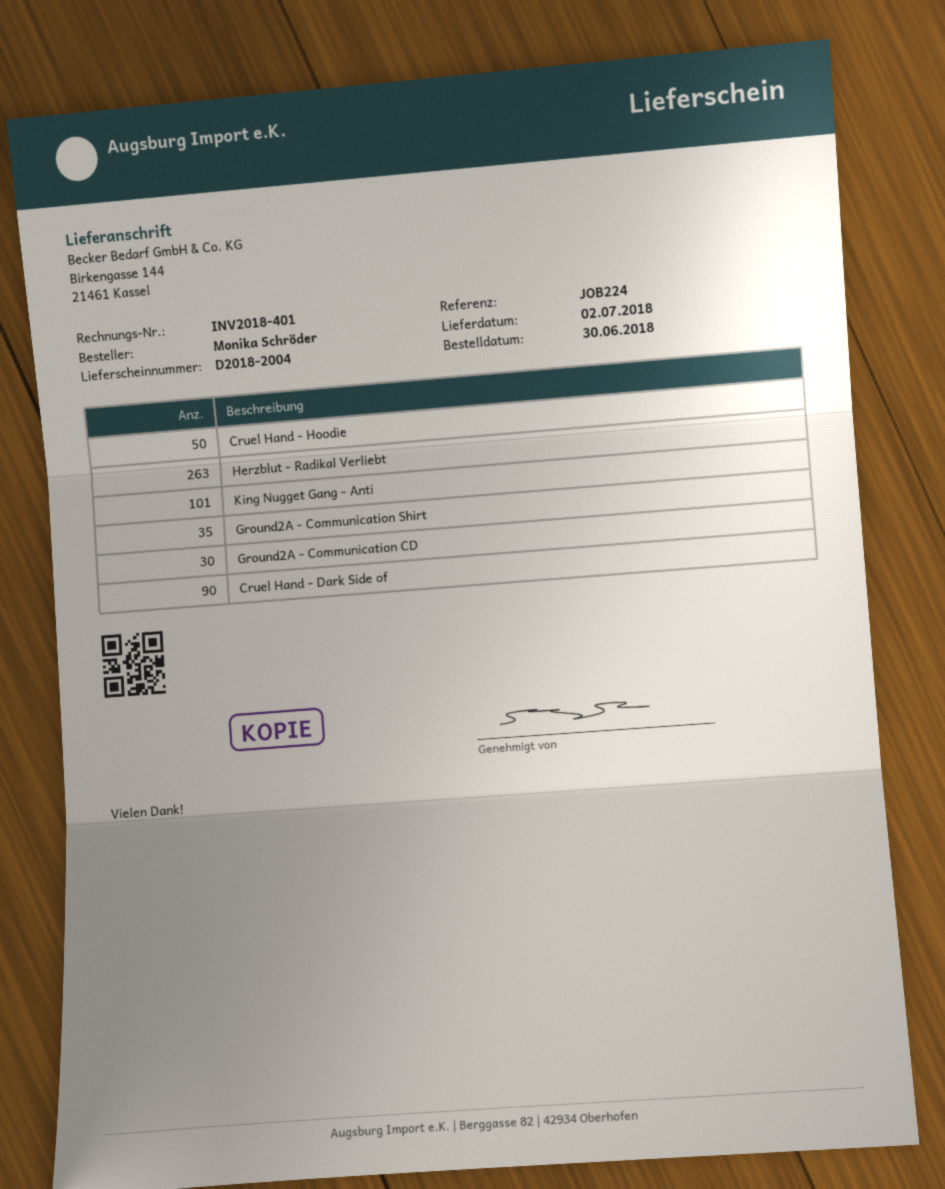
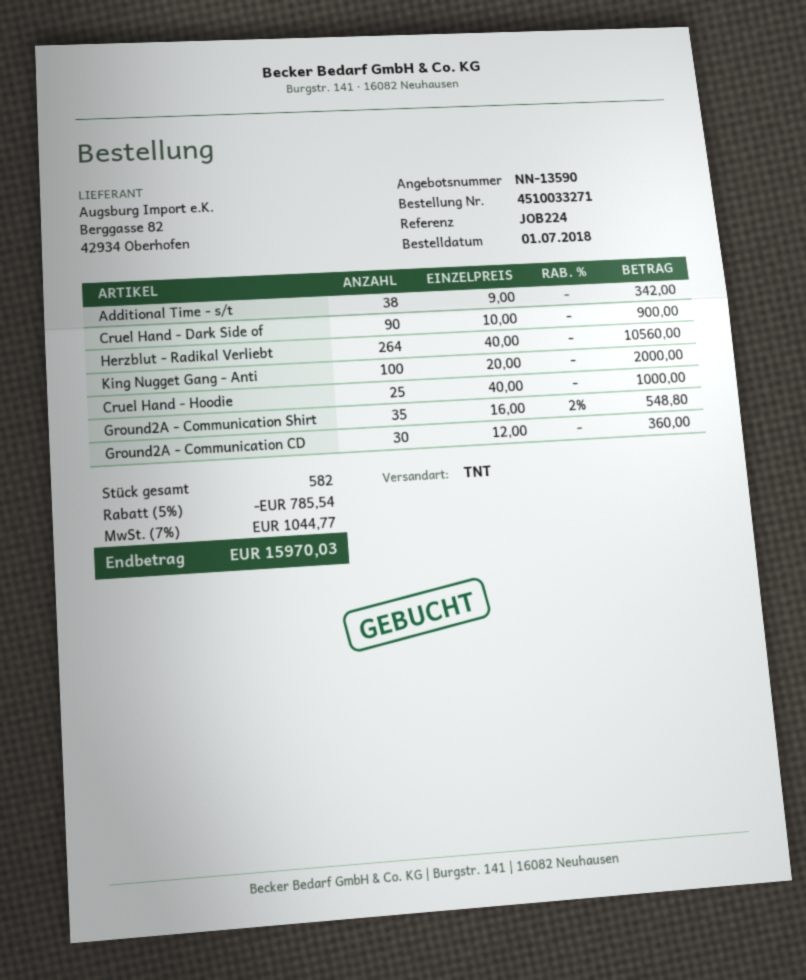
order date: 2018-06-30 -> 2018-07-01
Cruel Hand - Hoodie: 50 -> 25
Herzblut - Radikal Verliebt: 263 -> 264
King Nugget Gang - Anti: 101 -> 100
Additional Time - s/t: none -> 38

